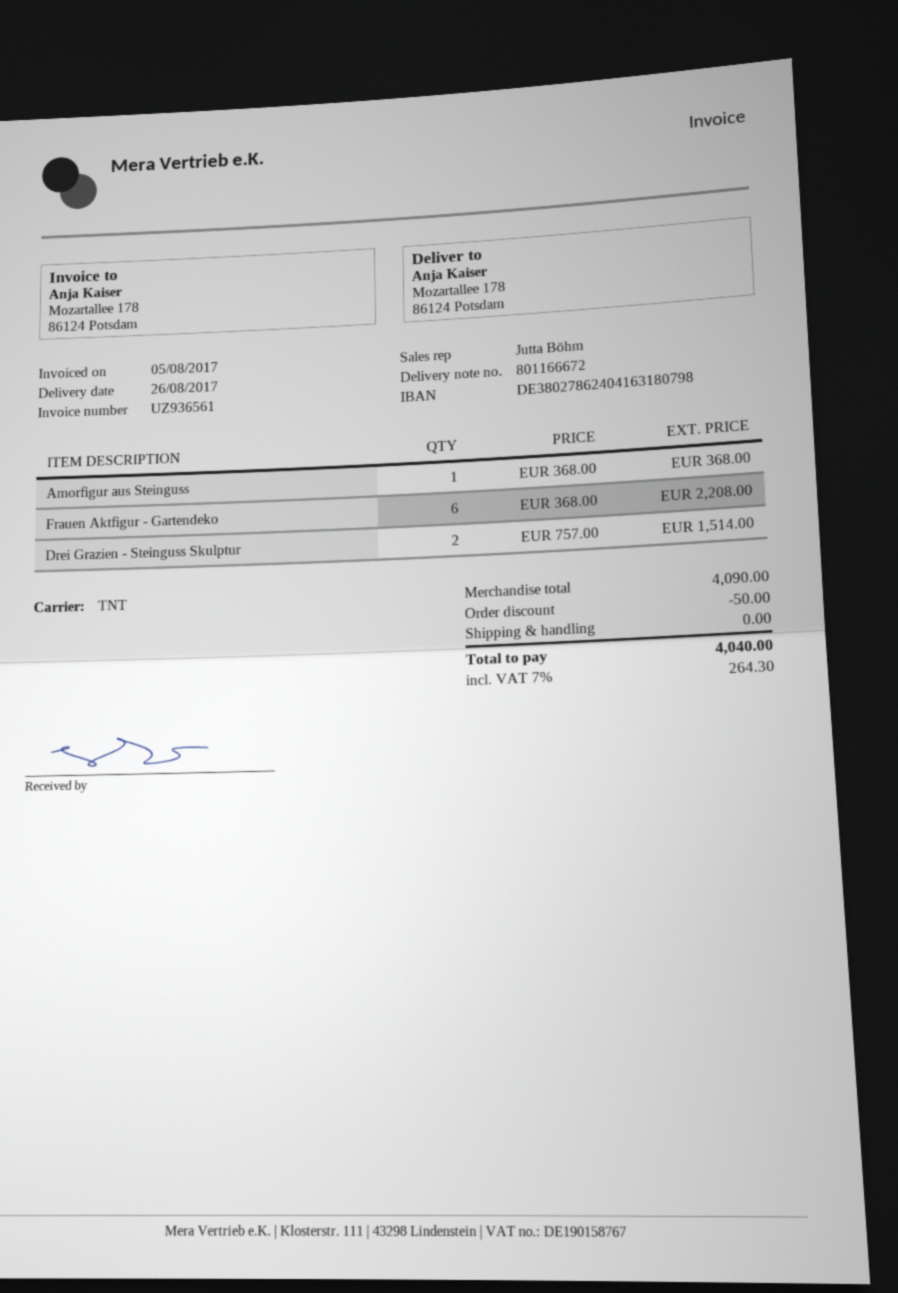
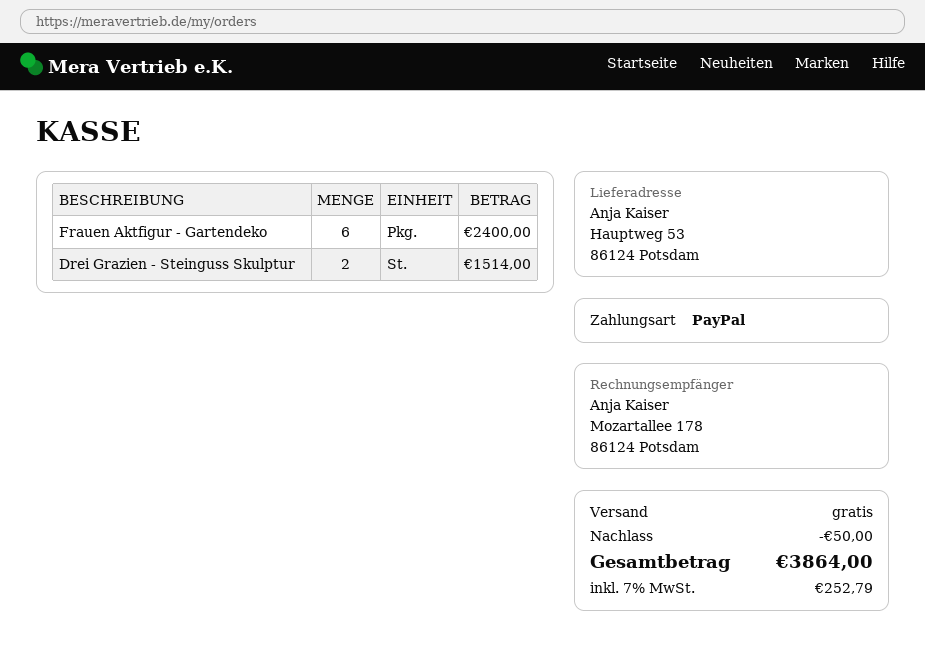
ship to: Mozartallee 178, 86124 Potsdam -> Hauptweg 53, 86124 Potsdam
Amorfigur aus Steinguss: 1 for 368.00 -> none
Frauen Aktfigur - Gartendeko: 6 for 2208.00 -> 6 for 2400.00
tax: 7% = 264.30 -> 7% = 252.79
total: 4040.00 -> 3864.00

